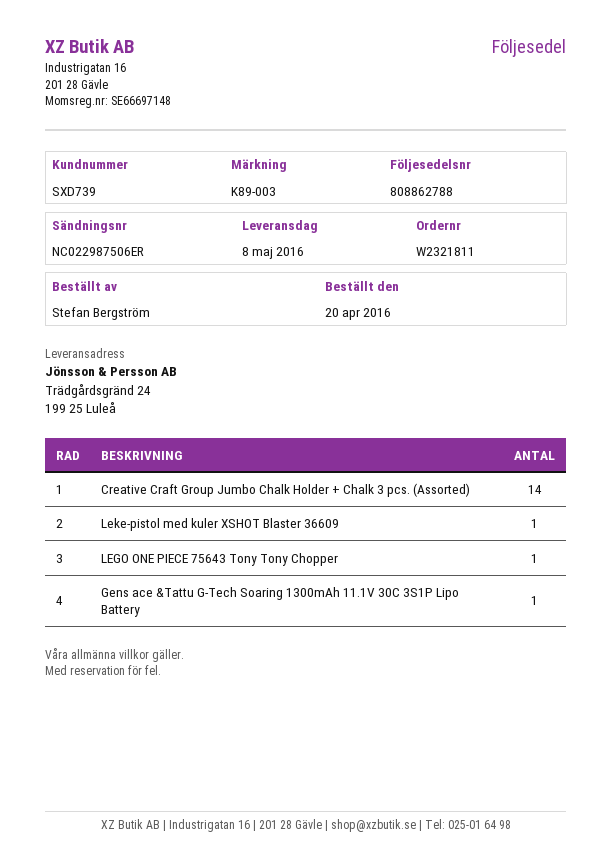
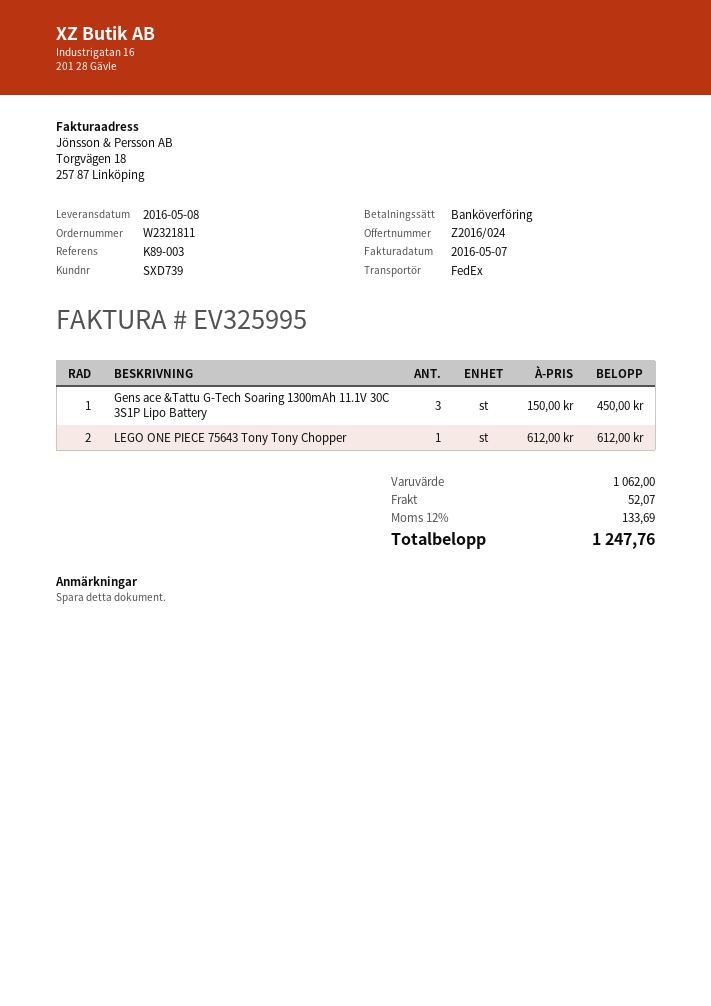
Creative Craft Group Jumbo Chalk Holder + Chalk 3 pcs. (Assorted): 14 -> none
Leke-pistol med kuler XSHOT Blaster 36609: 1 -> none
Gens ace &Tattu G-Tech Soaring 1300mAh 11.1V 30C 3S1P Lipo Battery: 1 -> 3

